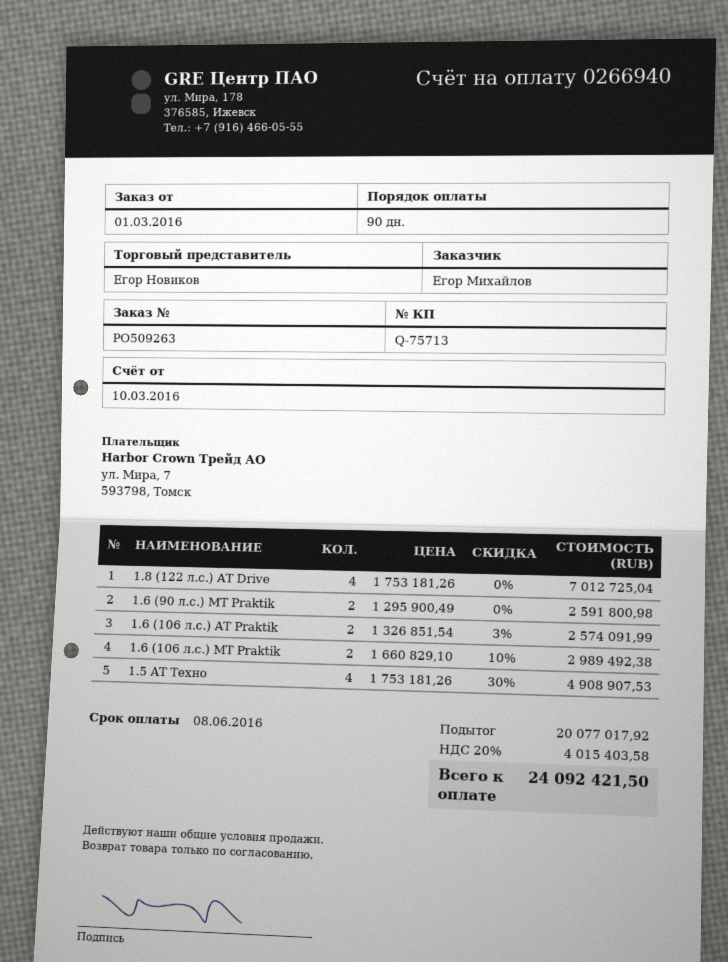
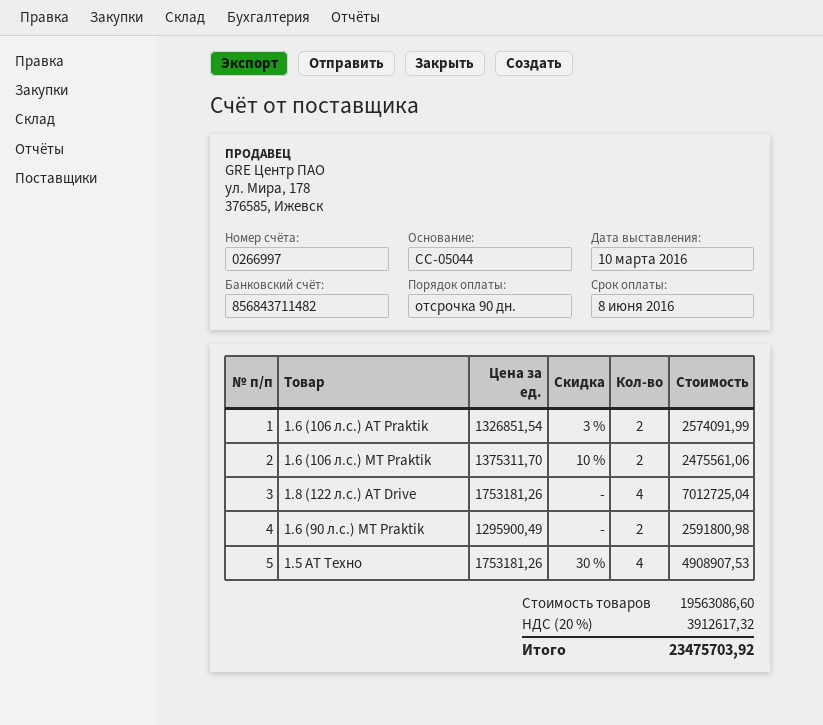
invoice number: 0266940 -> 0266997
1.6 (106 л.с.) MT Praktik: 2 x 1660829.10 - 10% = 2989492.38 -> 2 x 1375311.70 - 10% = 2475561.06
subtotal: 20077017.92 -> 19563086.60
tax: 20% = 4015403.58 -> 20% = 3912617.32
total: 24092421.50 -> 23475703.92

